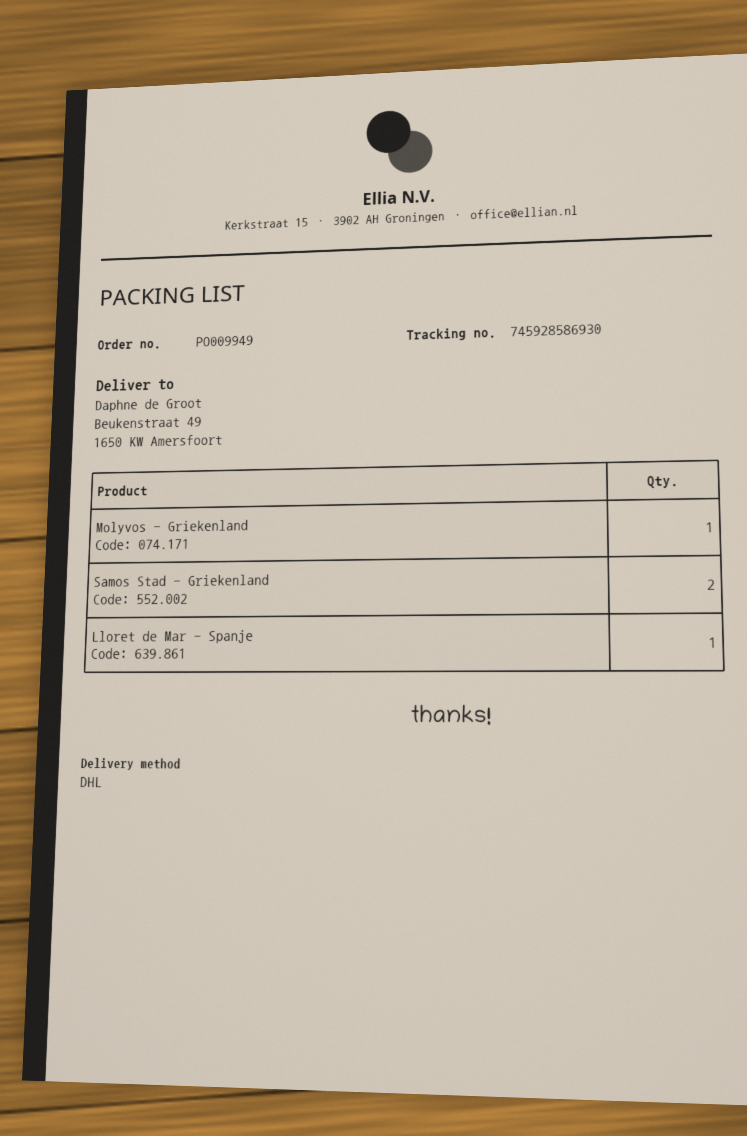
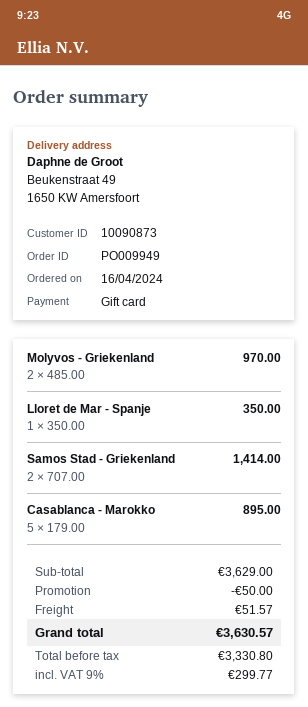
Molyvos - Griekenland: 1 -> 2
Casablanca - Marokko: none -> 5

